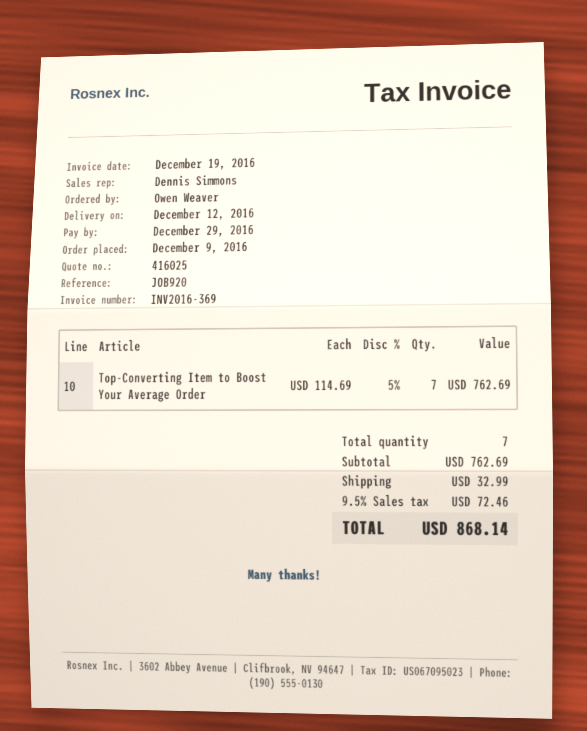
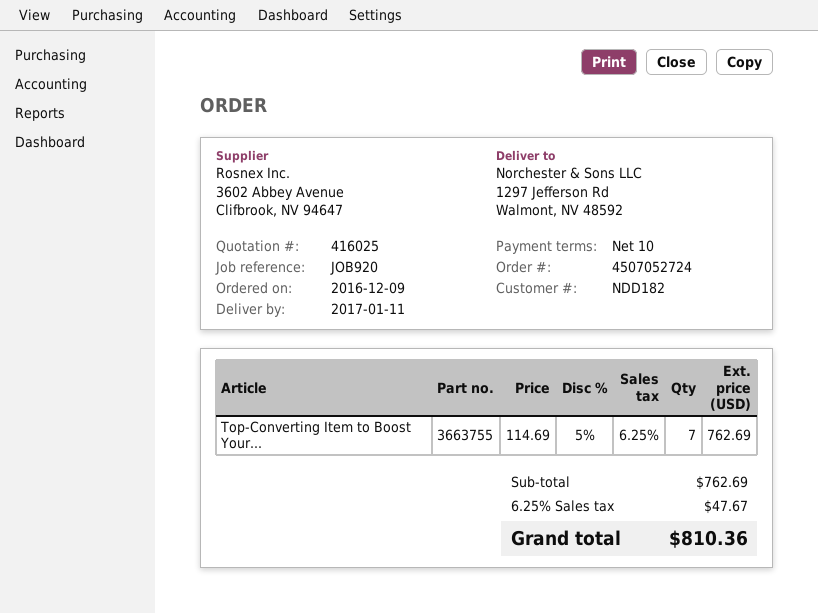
delivery date: 2016-12-12 -> 2017-01-11
shipping: 32.99 -> none
tax: 9.5% = 72.46 -> 6.25% = 47.67
total: 868.14 -> 810.36

